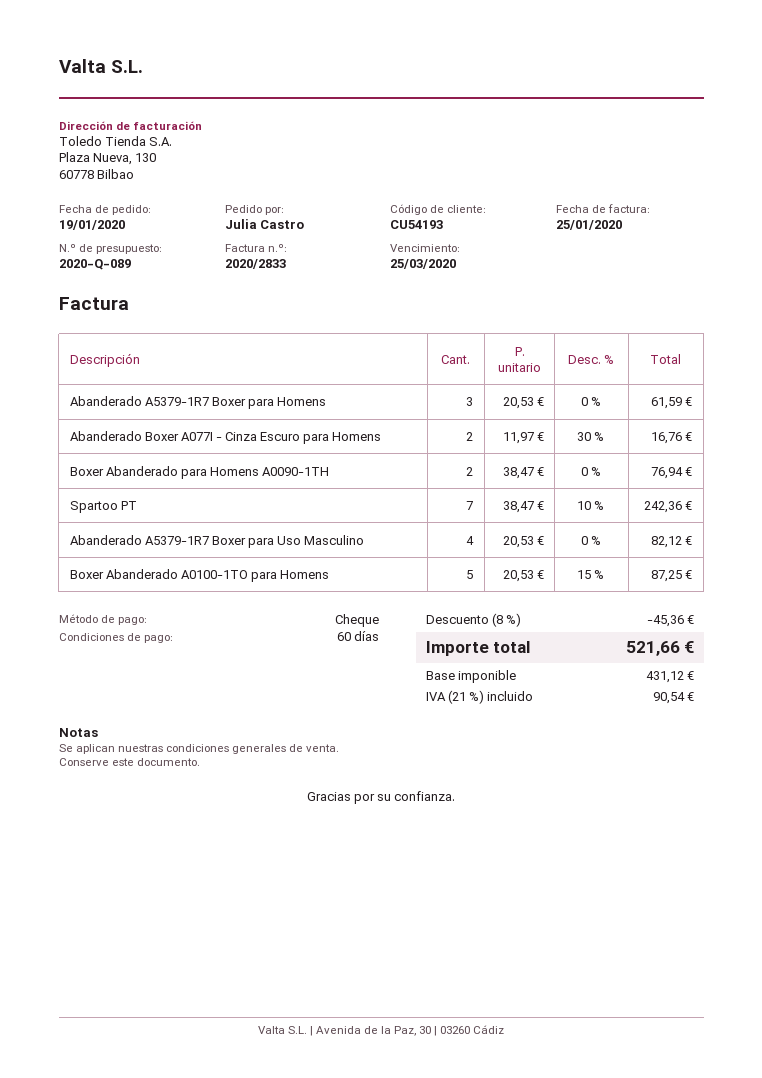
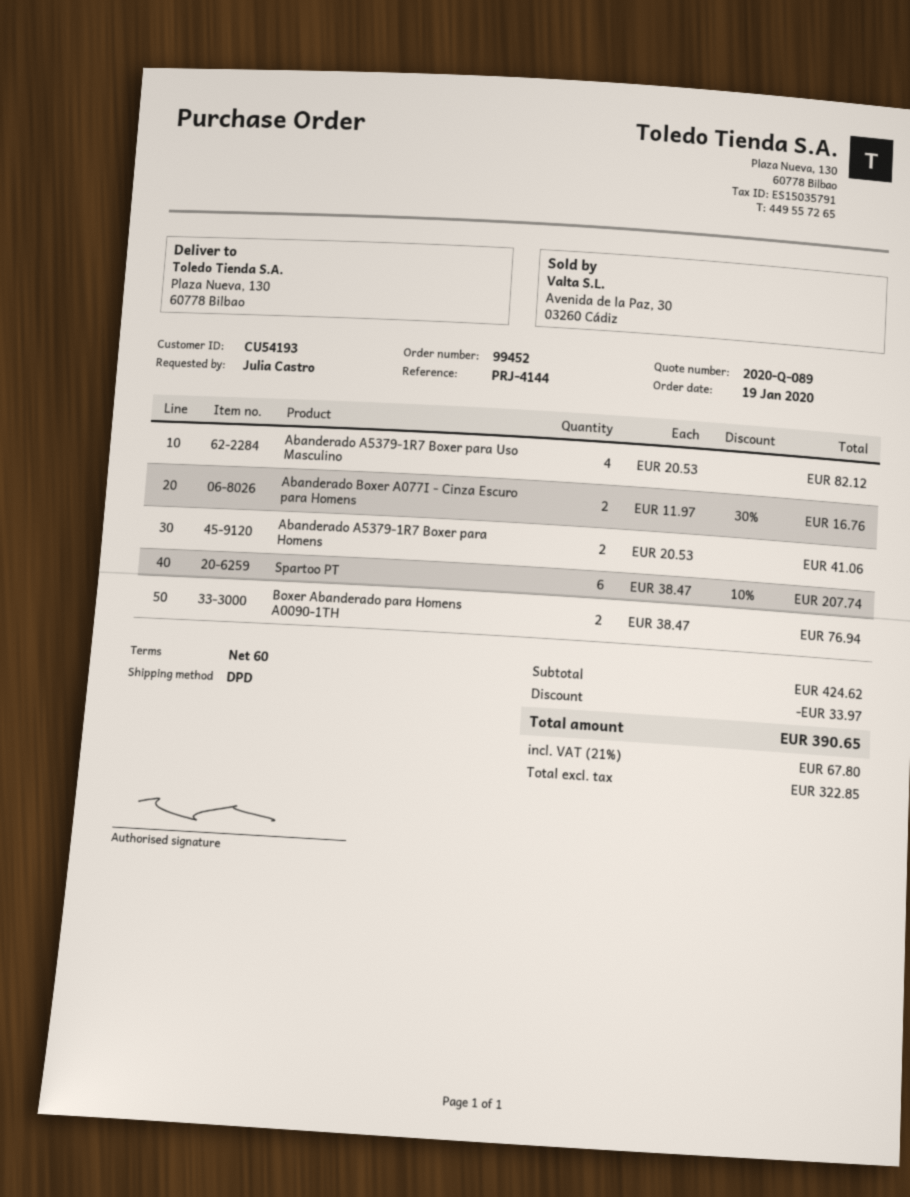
Abanderado A5379-1R7 Boxer para Homens: 3 x 20.53 = 61.59 -> 2 x 20.53 = 41.06
Spartoo PT: 7 x 38.47 - 10% = 242.36 -> 6 x 38.47 - 10% = 207.74
Boxer Abanderado A0100-1TO para Homens: 5 x 20.53 - 15% = 87.25 -> none
discount: 45.36 -> 33.97
net: 431.12 -> 322.85
tax: 21% = 90.54 -> 21% = 67.80
total: 521.66 -> 390.65

